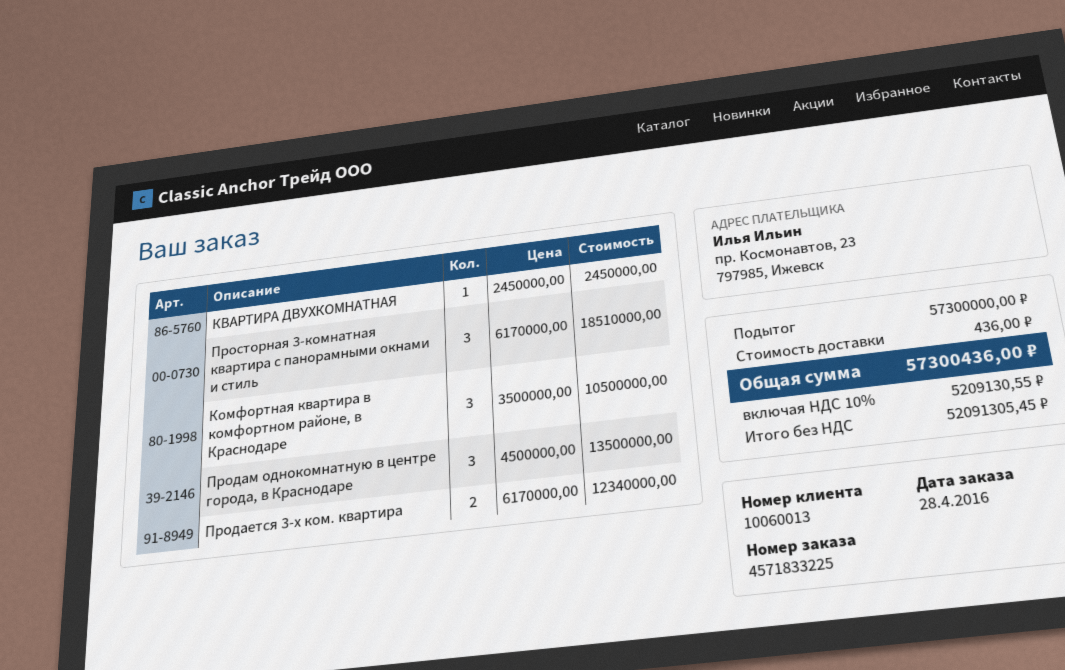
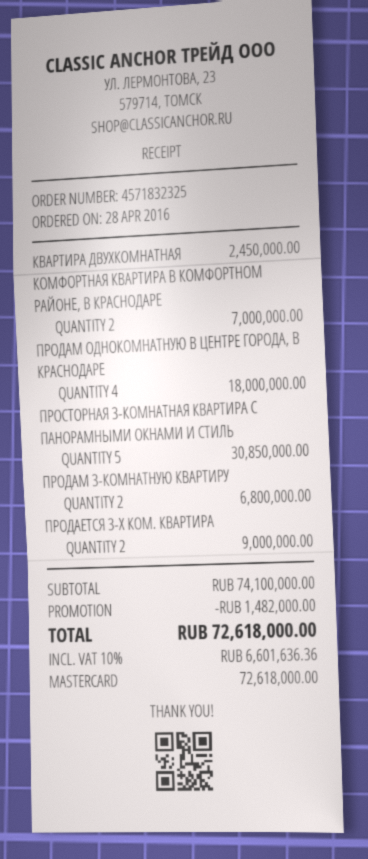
order number: 4571833225 -> 4571832325
Просторная 3-комнатная квартира с панорамными окнами и стиль: 3 for 18510000.00 -> 5 for 30850000.00
Комфортная квартира в комфортном районе, в Краснодаре: 3 for 10500000.00 -> 2 for 7000000.00
Продам однокомнатную в центре города, в Краснодаре: 3 for 13500000.00 -> 4 for 18000000.00
Продается 3-х ком. квартира: 2 for 12340000.00 -> 2 for 9000000.00
ПРОДАМ 3-КОМНАТНУЮ КВАРТИРУ: none -> 2 for 6800000.00
subtotal: 57300000.00 -> 74100000.00
discount: none -> 1482000.00
shipping: 436.00 -> none
tax: 10% = 5209130.55 -> 10% = 6601636.36
total: 57300436.00 -> 72618000.00

